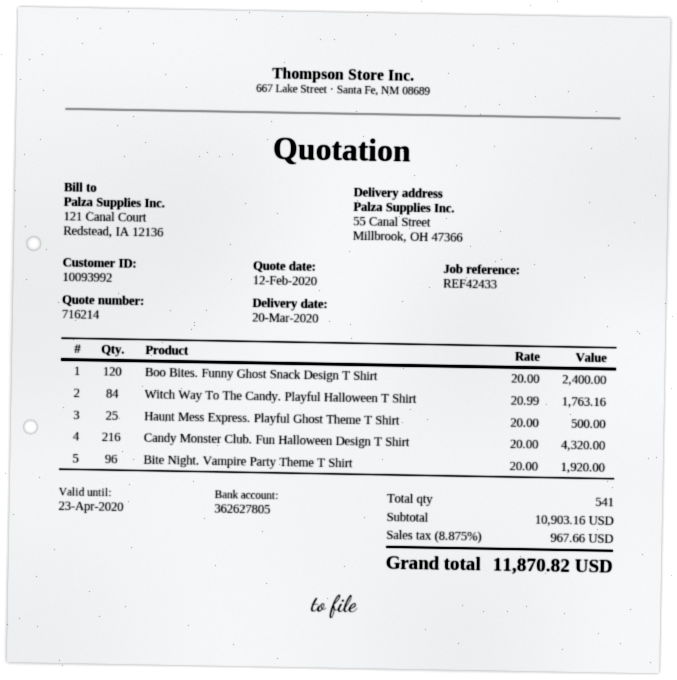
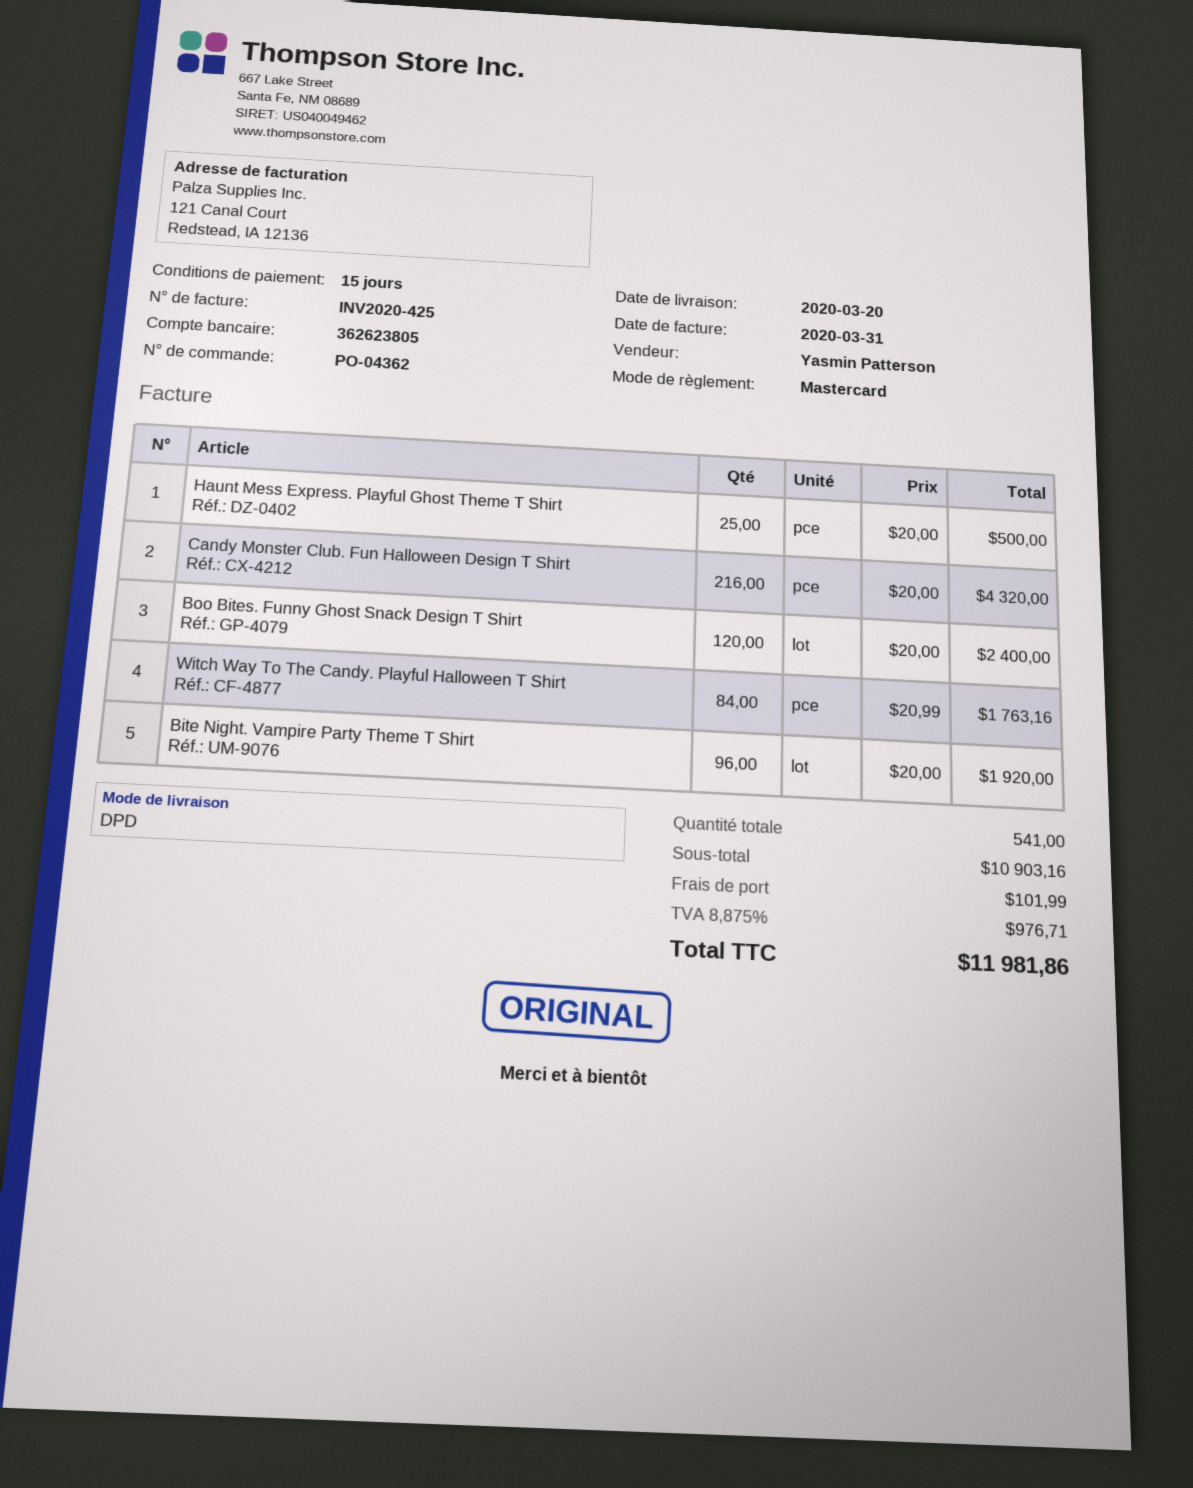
bank account: 362627805 -> 362623805
shipping: none -> 101.99
tax: 8.875% = 967.66 -> 8.875% = 976.71
total: 11870.82 -> 11981.86

